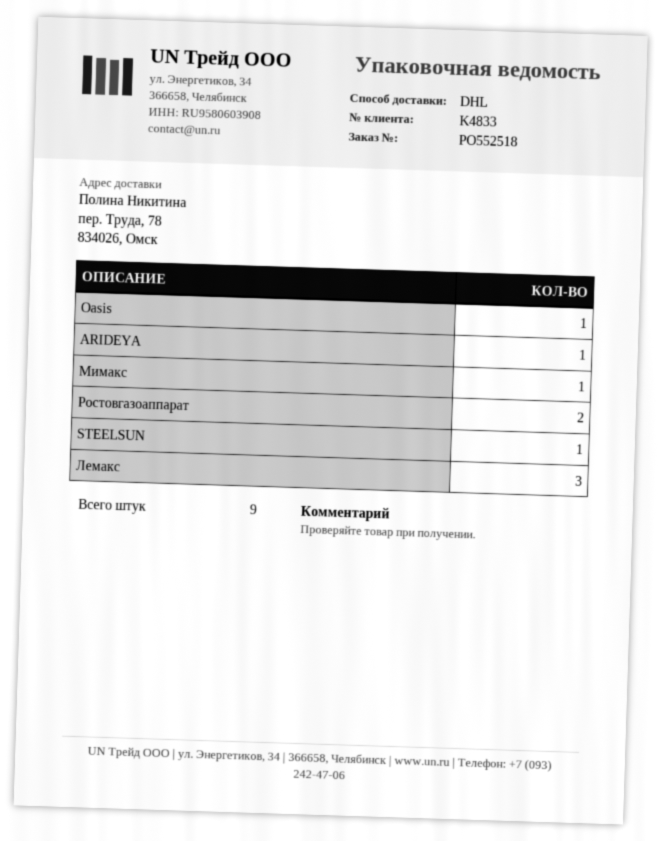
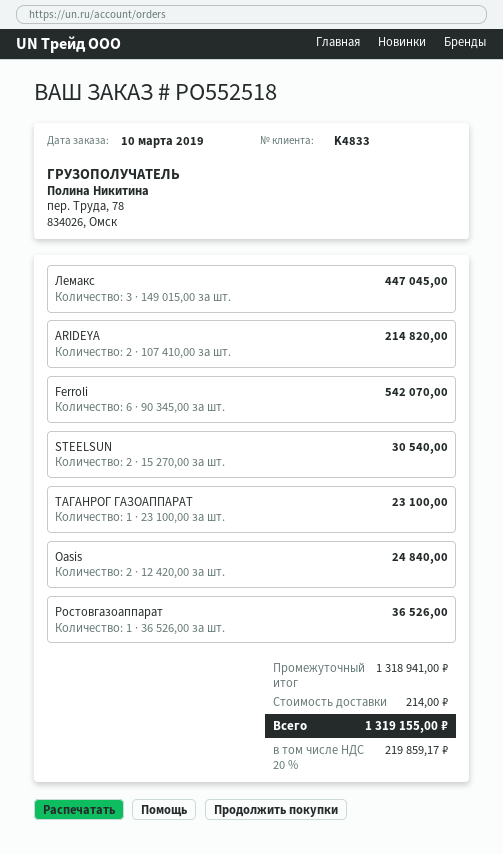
Oasis: 1 -> 2
ARIDEYA: 1 -> 2
Мимакс: 1 -> none
Ростовгазоаппарат: 2 -> 1
STEELSUN: 1 -> 2
Ferroli: none -> 6
ТАГАНРОГ ГАЗОАППАРАТ: none -> 1

